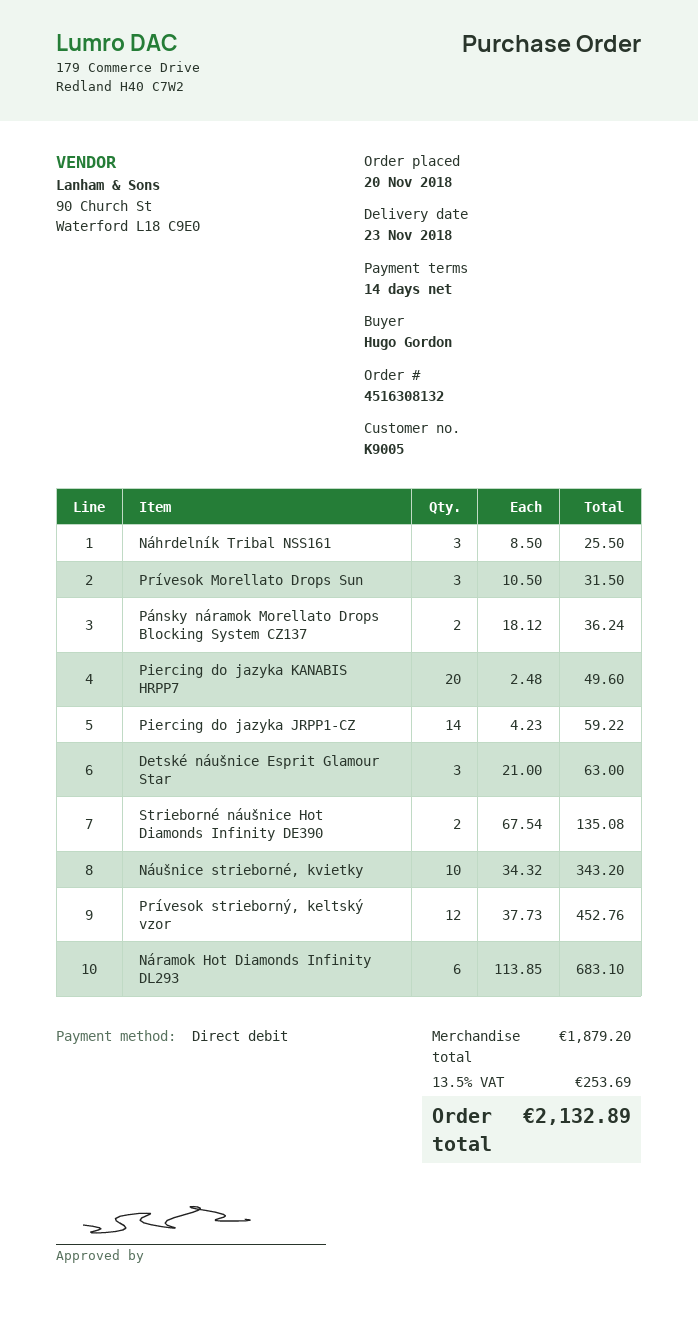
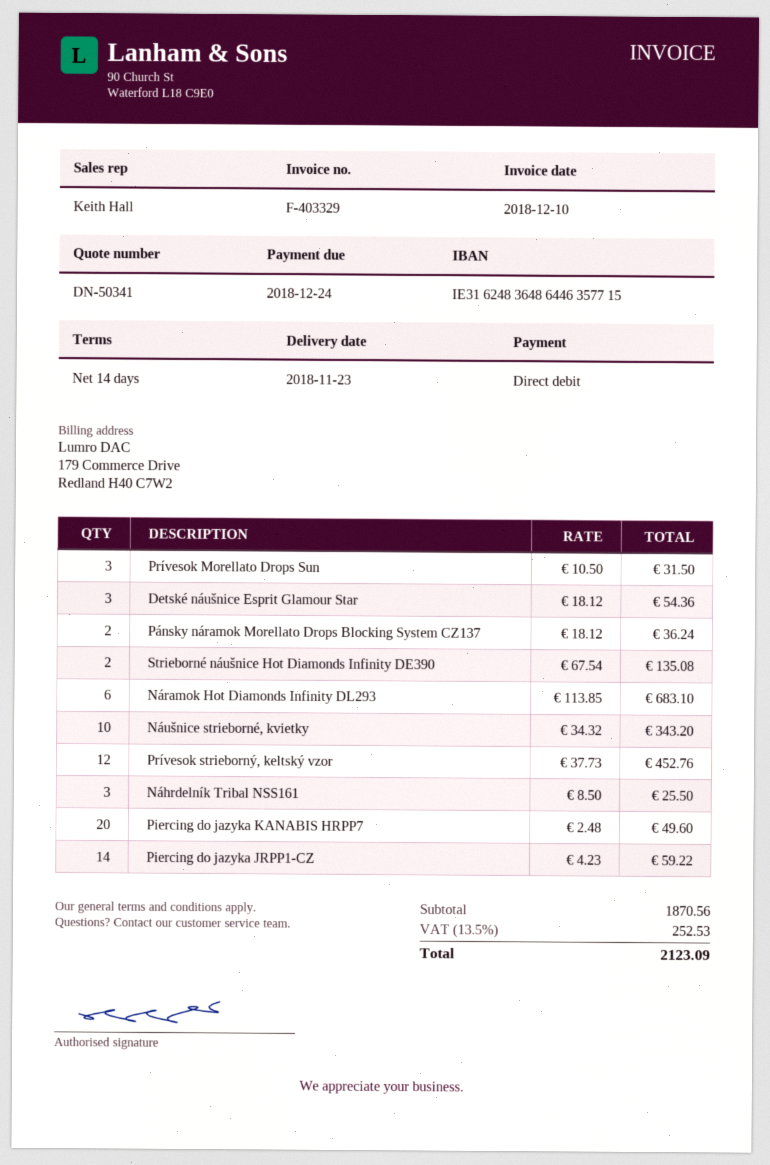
Detské náušnice Esprit Glamour Star: 3 x 21.00 = 63.00 -> 3 x 18.12 = 54.36
subtotal: 1879.20 -> 1870.56
tax: 13.5% = 253.69 -> 13.5% = 252.53
total: 2132.89 -> 2123.09

